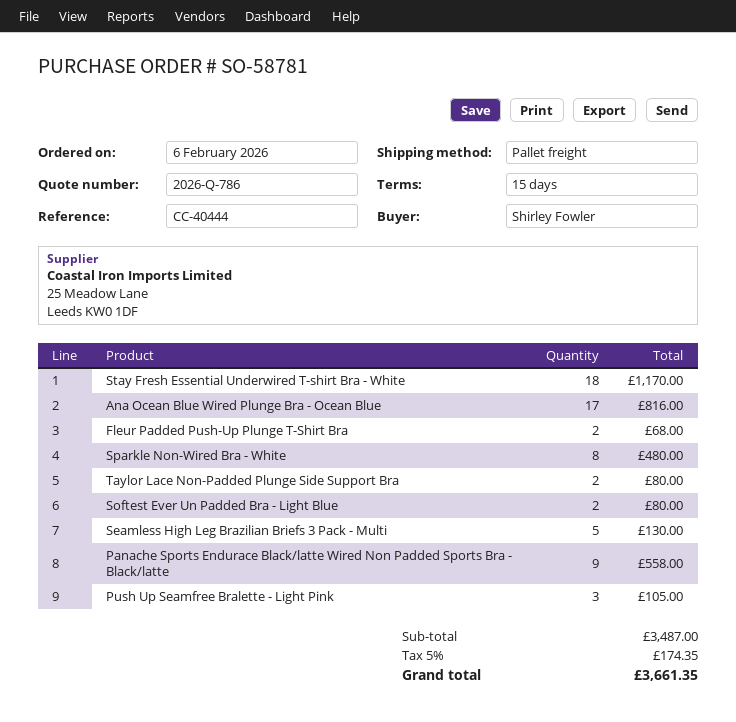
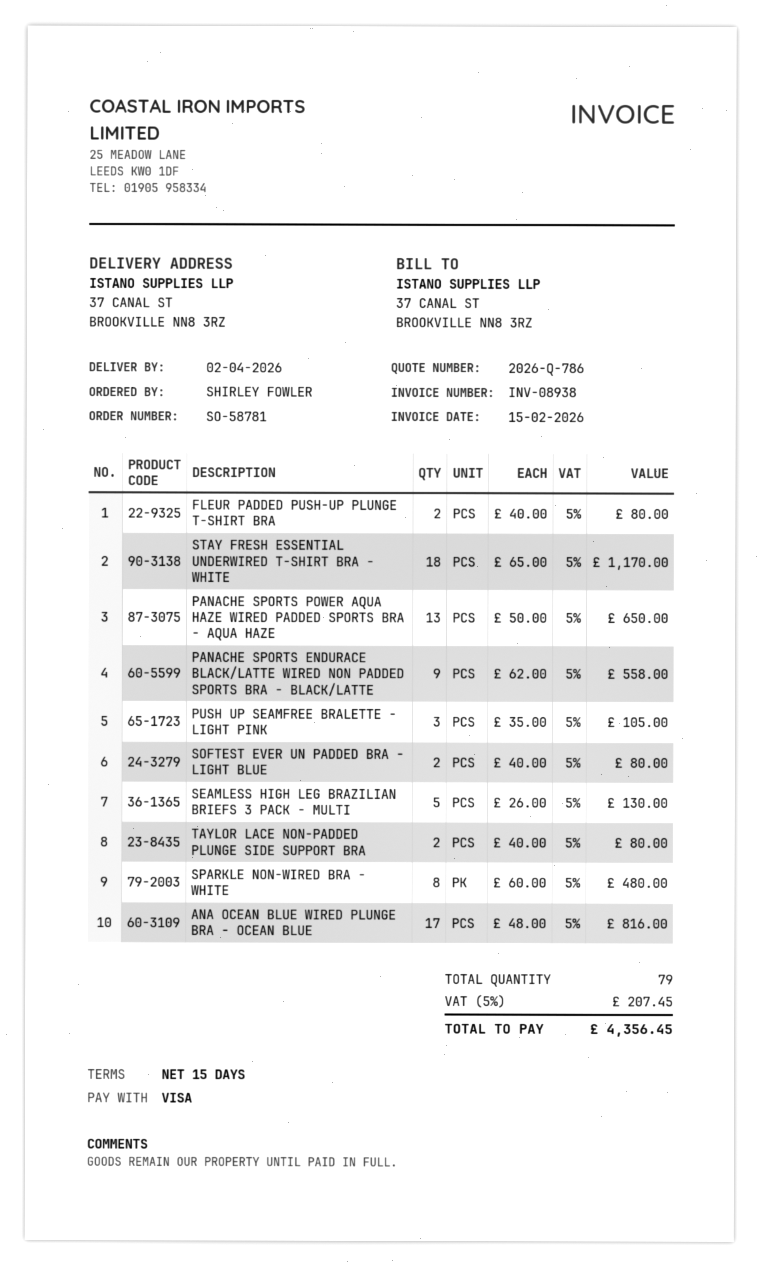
Fleur Padded Push-Up Plunge T-Shirt Bra: 2 for 68.00 -> 2 for 80.00
PANACHE SPORTS POWER AQUA HAZE WIRED PADDED SPORTS BRA - AQUA HAZE: none -> 13 for 650.00
tax: 5% = 174.35 -> 5% = 207.45
total: 3661.35 -> 4356.45

